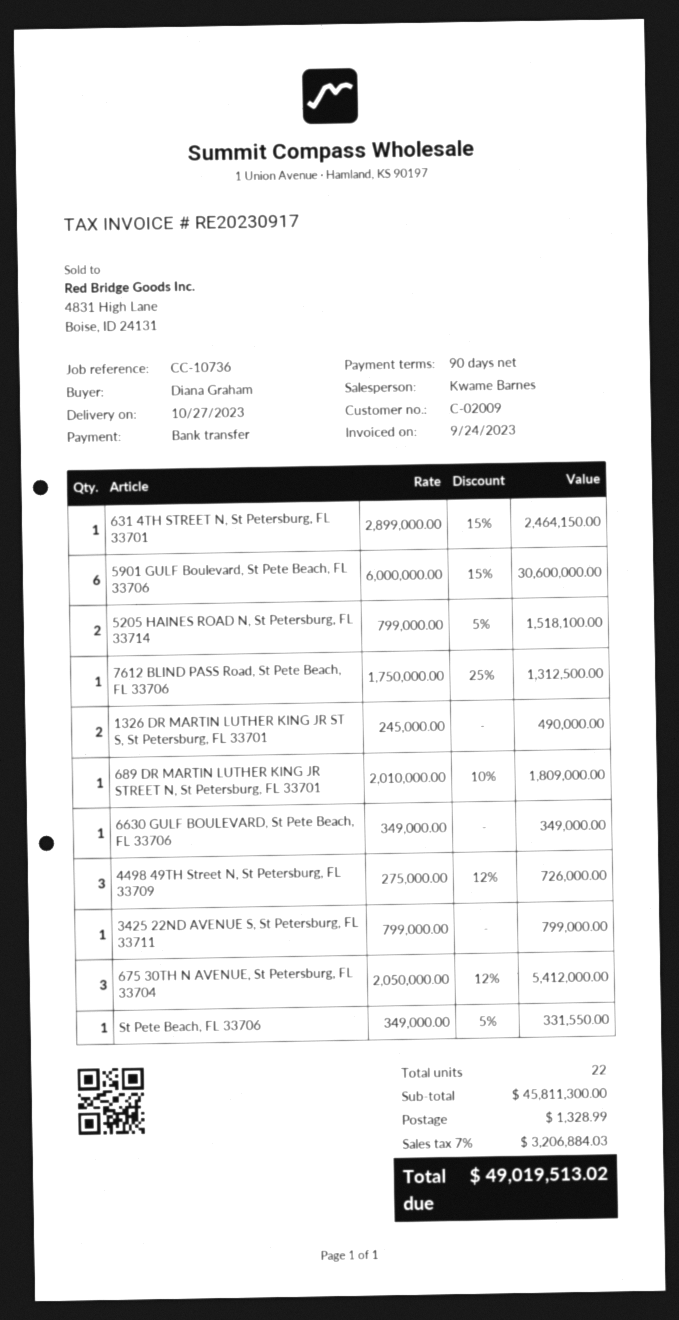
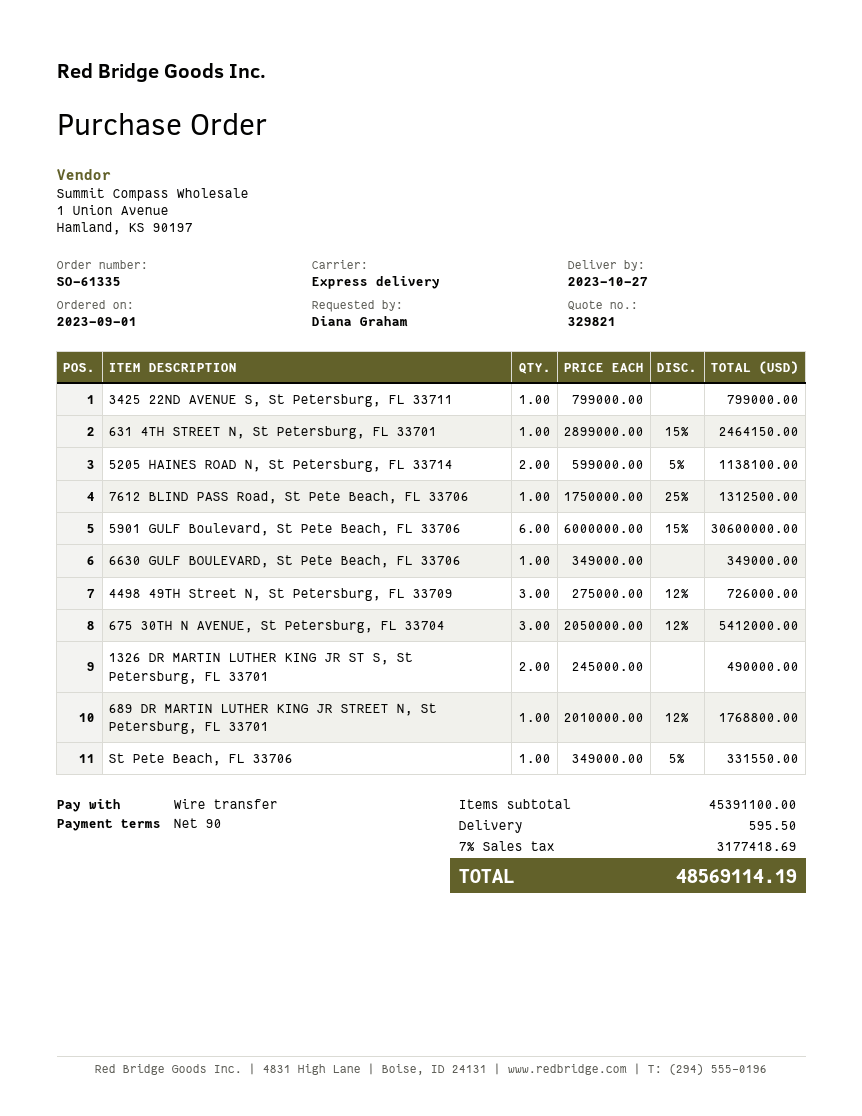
5205 HAINES ROAD N, St Petersburg, FL 33714: 2 x 799000.00 - 5% = 1518100.00 -> 2 x 599000.00 - 5% = 1138100.00
689 DR MARTIN LUTHER KING JR STREET N, St Petersburg, FL 33701: 1 x 2010000.00 - 10% = 1809000.00 -> 1 x 2010000.00 - 12% = 1768800.00
subtotal: 45811300.00 -> 45391100.00
shipping: 1328.99 -> 595.50
tax: 7% = 3206884.03 -> 7% = 3177418.69
total: 49019513.02 -> 48569114.19

